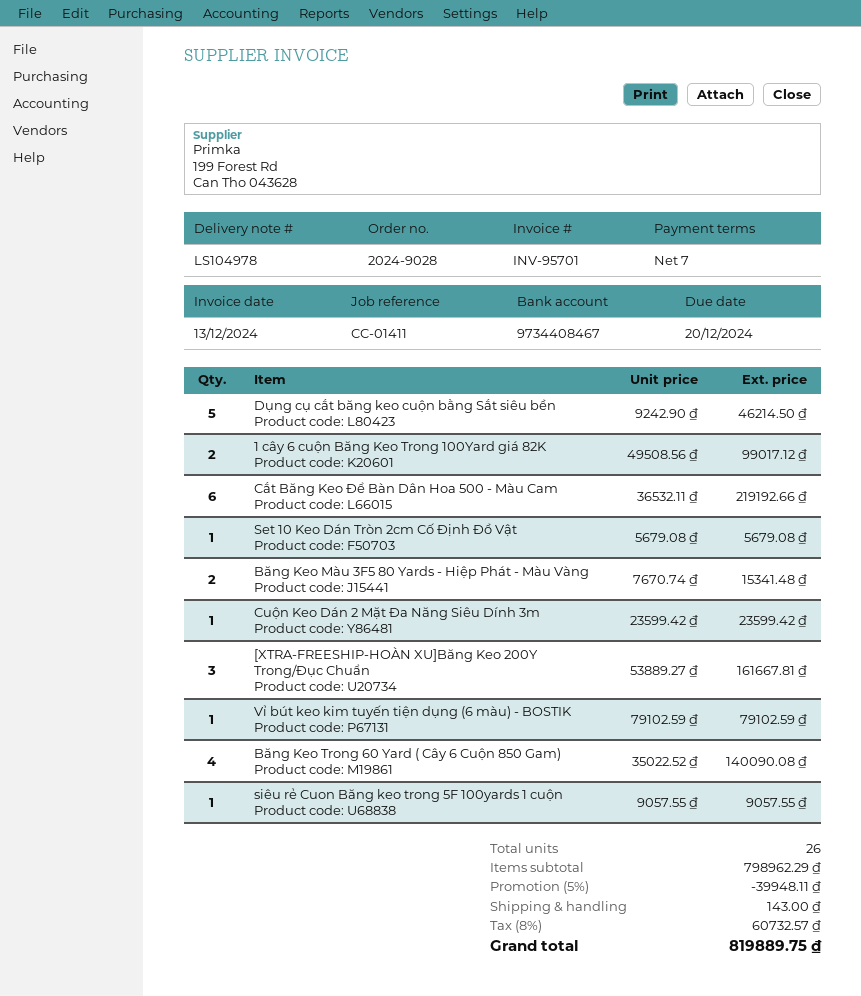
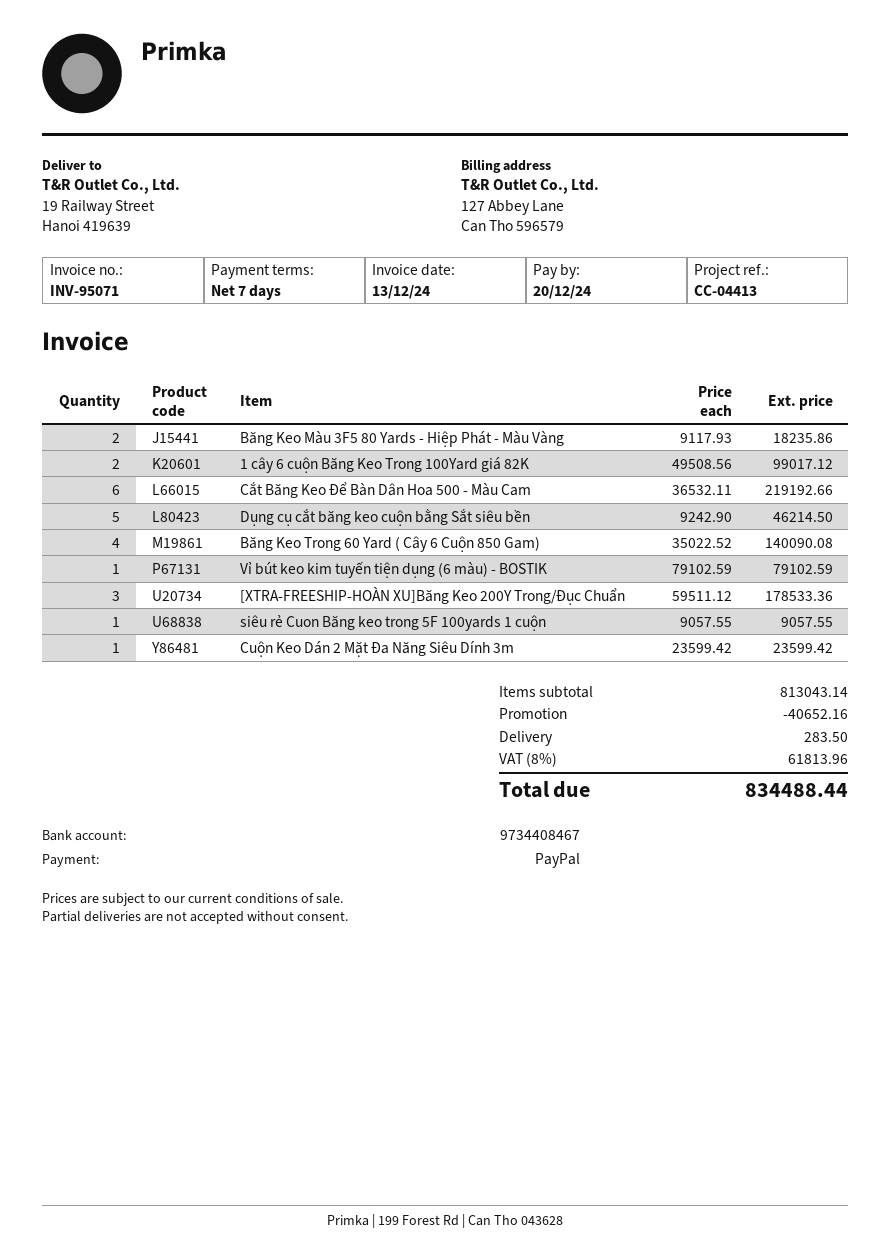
invoice number: INV-95701 -> INV-95071
reference: CC-01411 -> CC-04413
Set 10 Keo Dán Tròn 2cm Cố Định Đồ Vật: 1 x 5679.08 = 5679.08 -> none
Băng Keo Màu 3F5 80 Yards - Hiệp Phát - Màu Vàng: 2 x 7670.74 = 15341.48 -> 2 x 9117.93 = 18235.86
[XTRA-FREESHIP-HOÀN XU]Băng Keo 200Y Trong/Đục Chuẩn: 3 x 53889.27 = 161667.81 -> 3 x 59511.12 = 178533.36
subtotal: 798962.29 -> 813043.14
discount: 39948.11 -> 40652.16
shipping: 143.00 -> 283.50
tax: 8% = 60732.57 -> 8% = 61813.96
total: 819889.75 -> 834488.44

